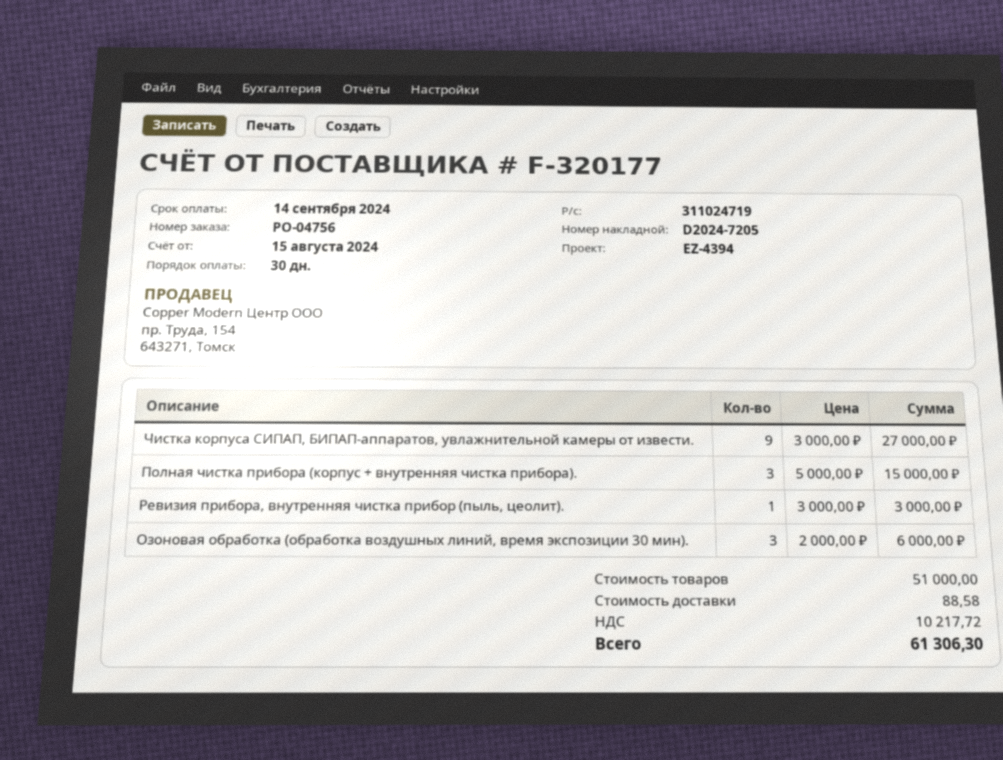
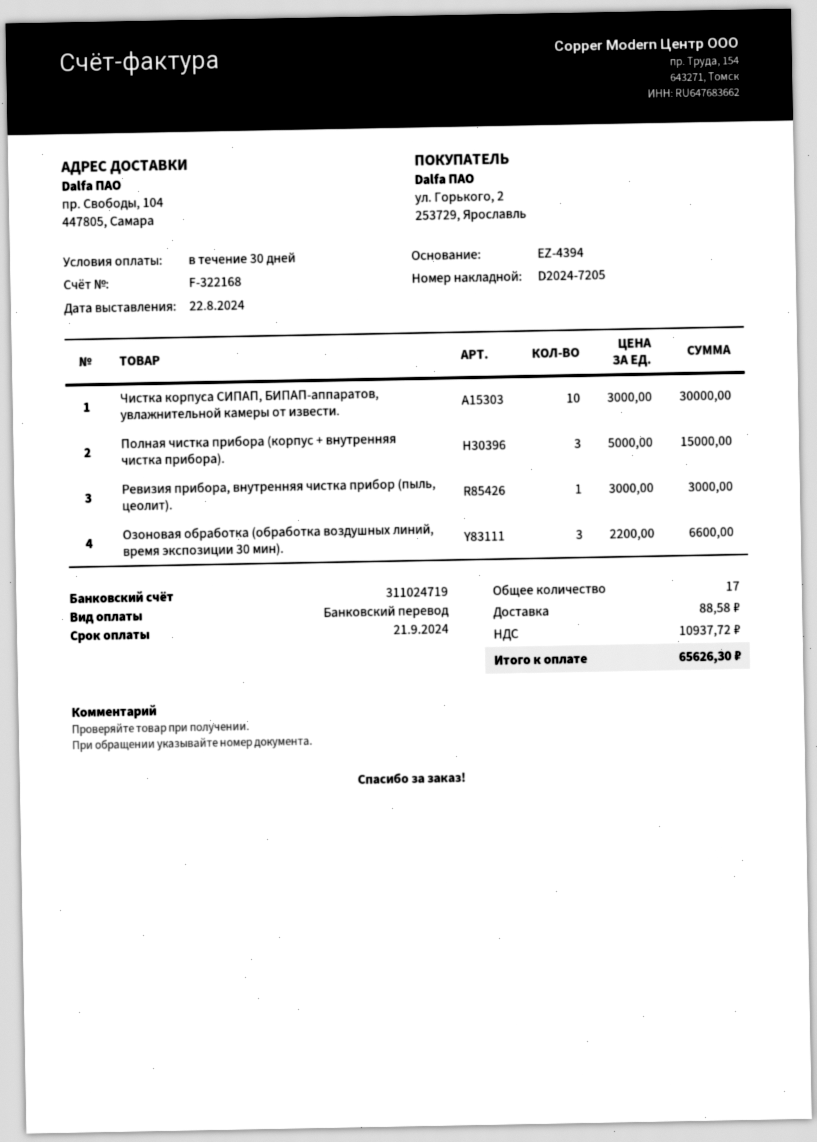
invoice number: F-320177 -> F-322168
invoice date: 2024-08-15 -> 2024-08-22
due date: 2024-09-14 -> 2024-09-21
Чистка корпуса СИПАП, БИПАП-аппаратов, увлажнительной камеры от извести.: 9 x 3000.00 = 27000.00 -> 10 x 3000.00 = 30000.00
Озоновая обработка (обработка воздушных линий, время экспозиции 30 мин).: 3 x 2000.00 = 6000.00 -> 3 x 2200.00 = 6600.00
tax: 10217.72 -> 10937.72
total: 61306.30 -> 65626.30

